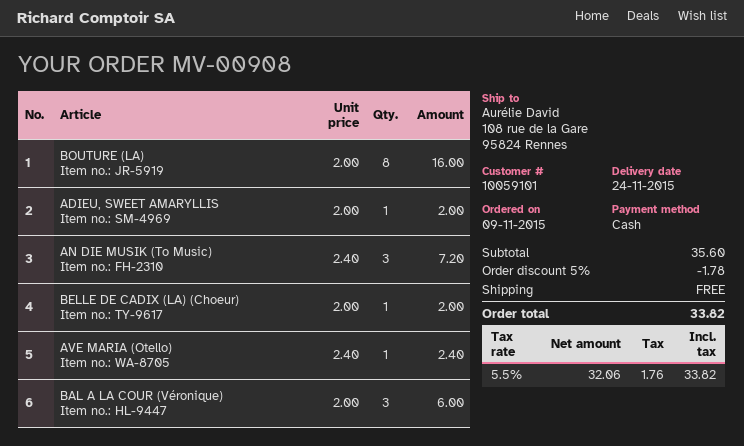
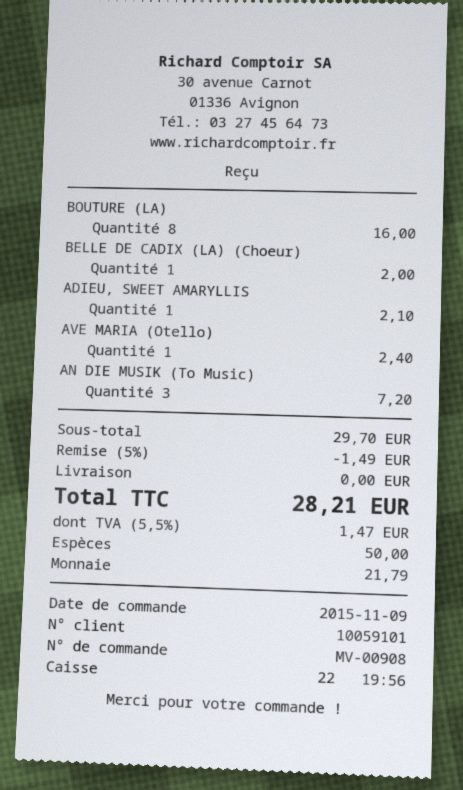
ADIEU, SWEET AMARYLLIS: 1 for 2.00 -> 1 for 2.10
BAL A LA COUR (Véronique): 3 for 6.00 -> none
subtotal: 35.60 -> 29.70
discount: 5% = 1.78 -> 5% = 1.49
tax: 5.5% = 1.76 -> 5.5% = 1.47
total: 33.82 -> 28.21

